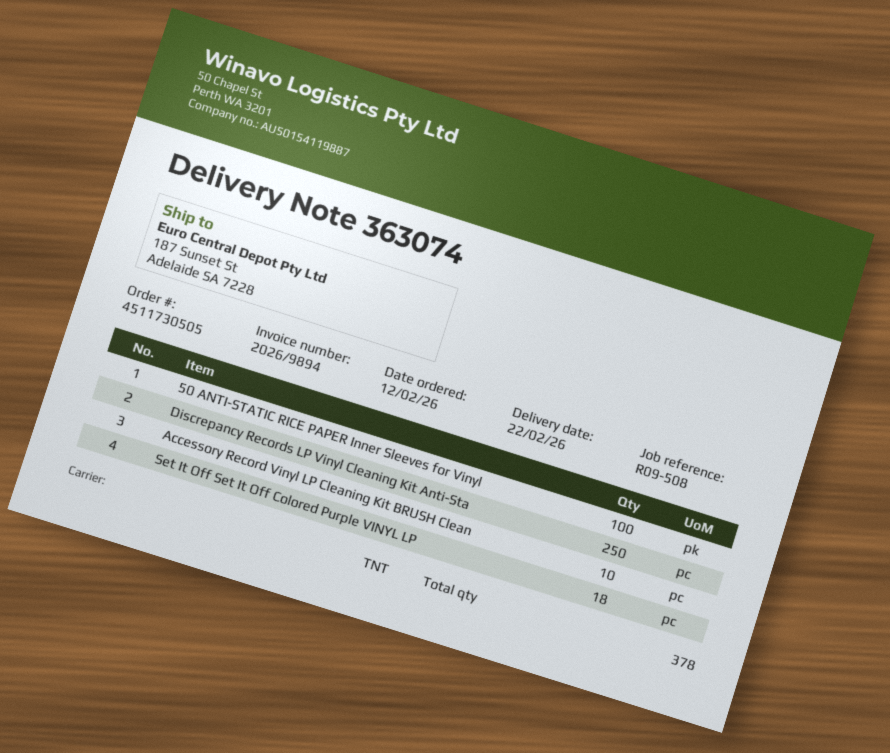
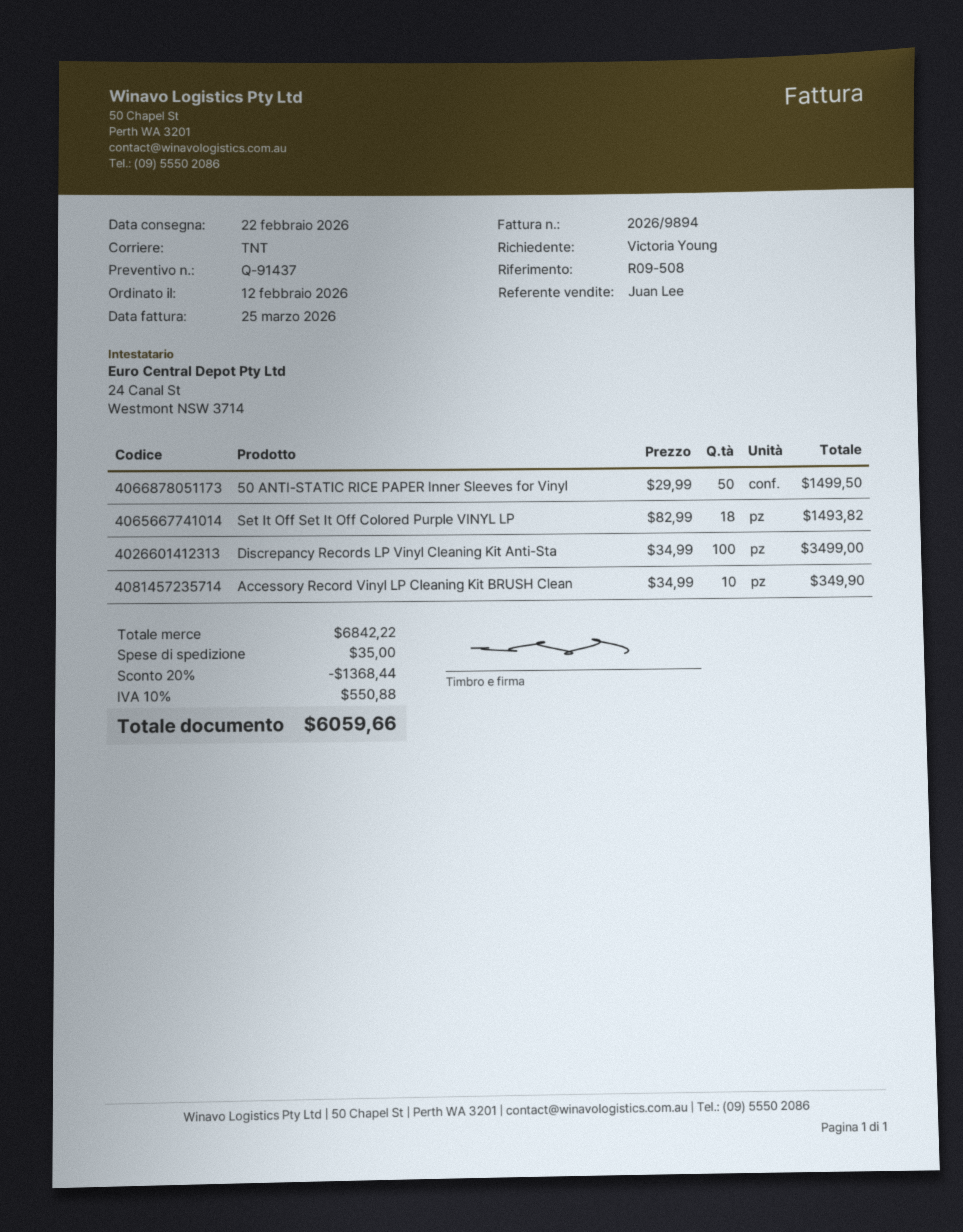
50 ANTI-STATIC RICE PAPER Inner Sleeves for Vinyl: 100 -> 50
Discrepancy Records LP Vinyl Cleaning Kit Anti-Sta: 250 -> 100

